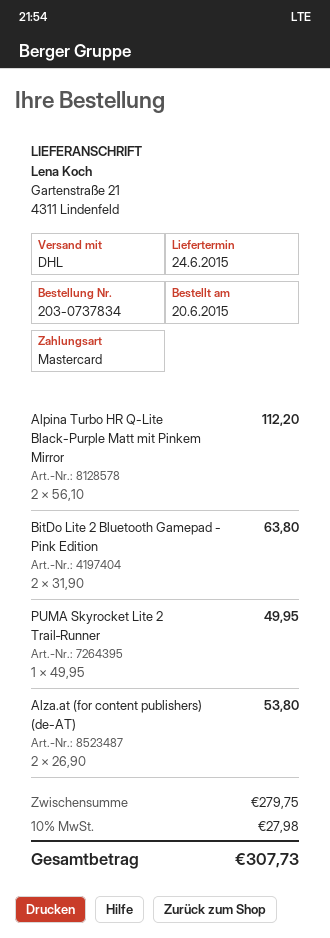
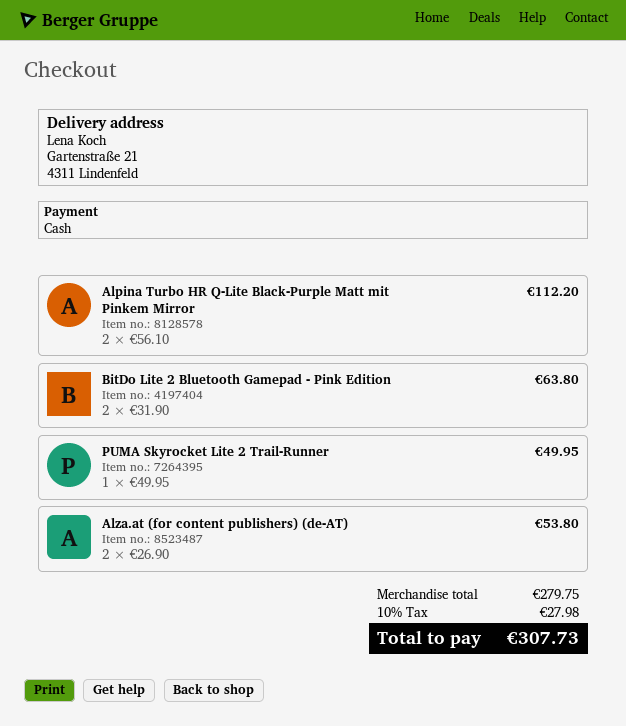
payment method: Mastercard -> cash

